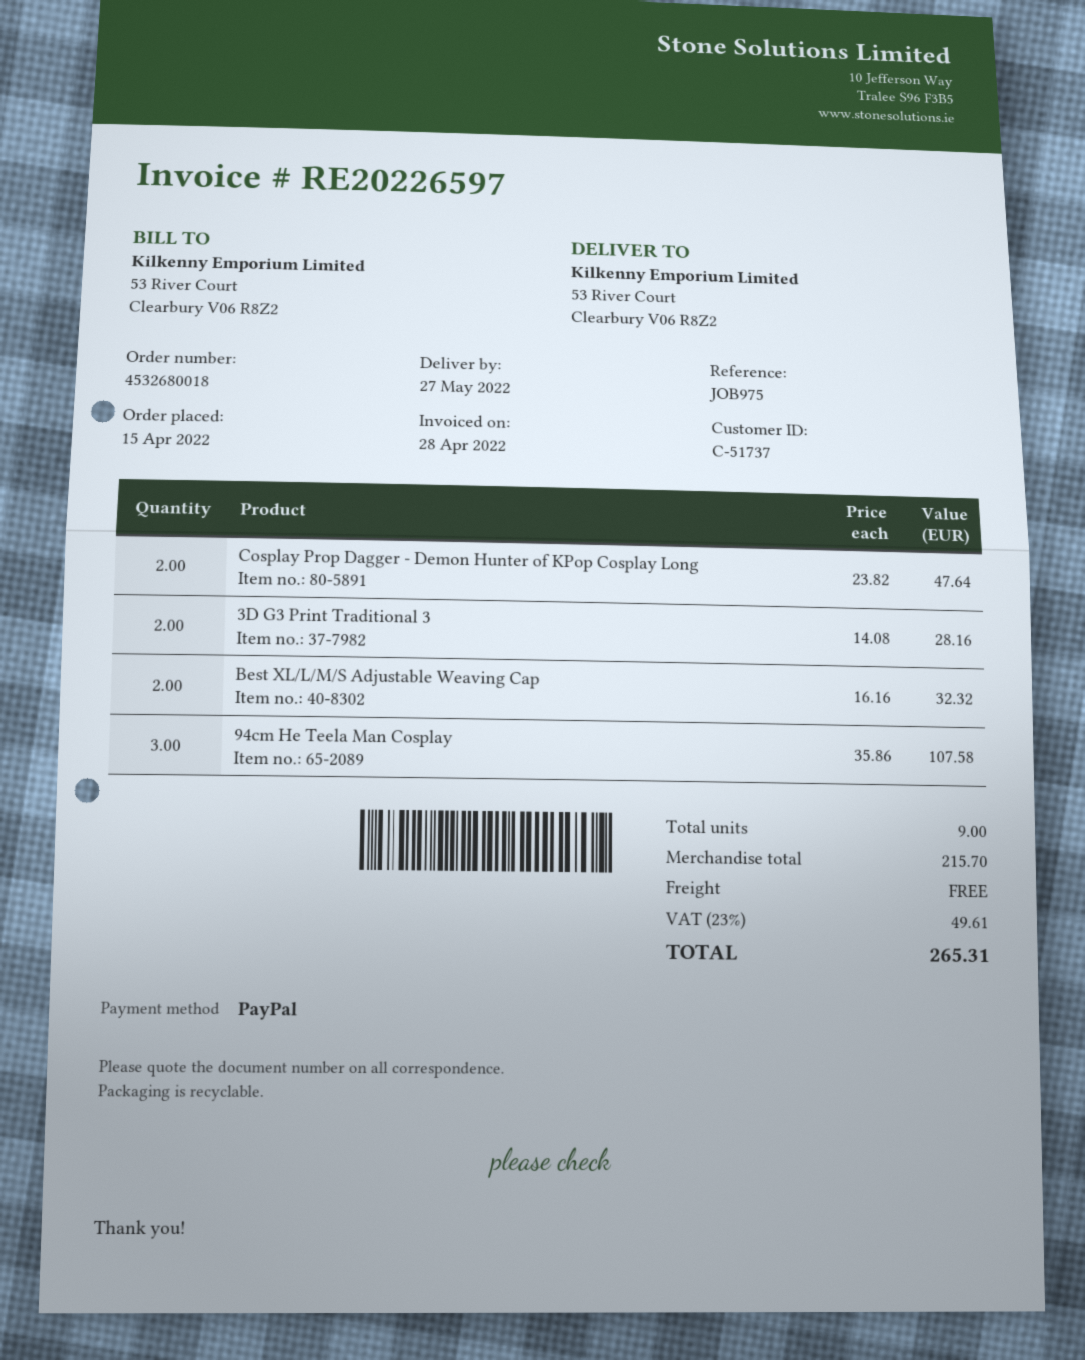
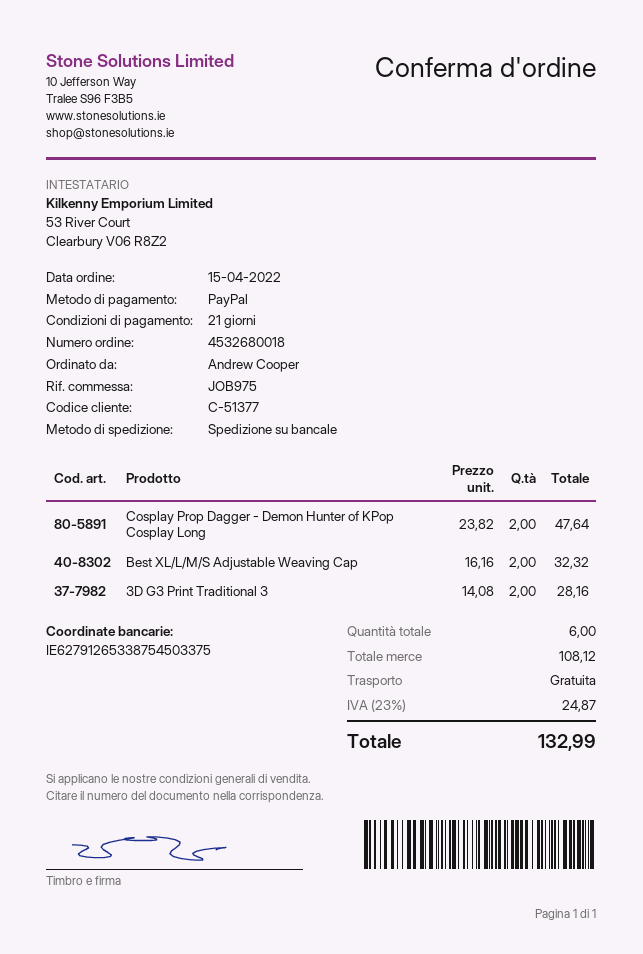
customer number: C-51737 -> C-51377
94cm He Teela Man Cosplay: 3 x 35.86 = 107.58 -> none
total quantity: 9 -> 6
subtotal: 215.70 -> 108.12
tax: 23% = 49.61 -> 23% = 24.87
total: 265.31 -> 132.99

